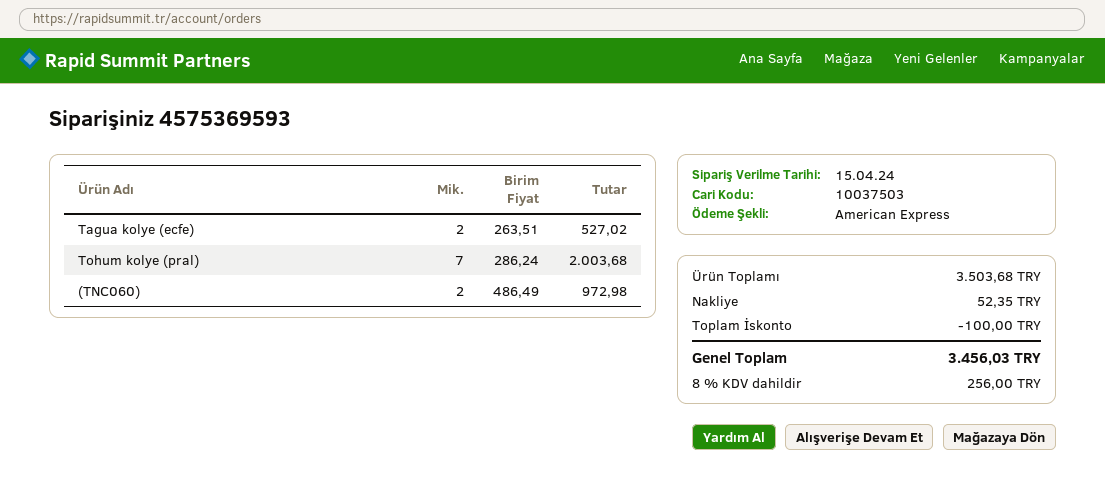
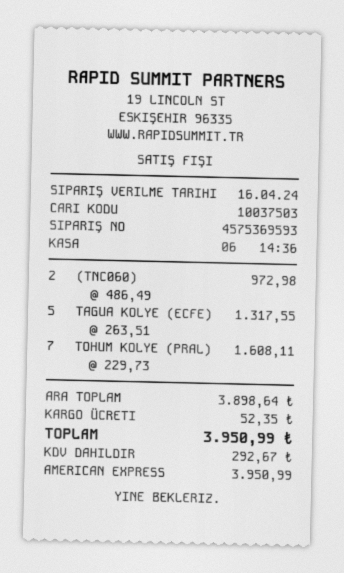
order date: 2024-04-15 -> 2024-04-16
Tagua kolye (ecfe): 2 x 263.51 = 527.02 -> 5 x 263.51 = 1317.55
Tohum kolye (pral): 7 x 286.24 = 2003.68 -> 7 x 229.73 = 1608.11
subtotal: 3503.68 -> 3898.64
discount: 100.00 -> none
tax: 256.00 -> 292.67
total: 3456.03 -> 3950.99

